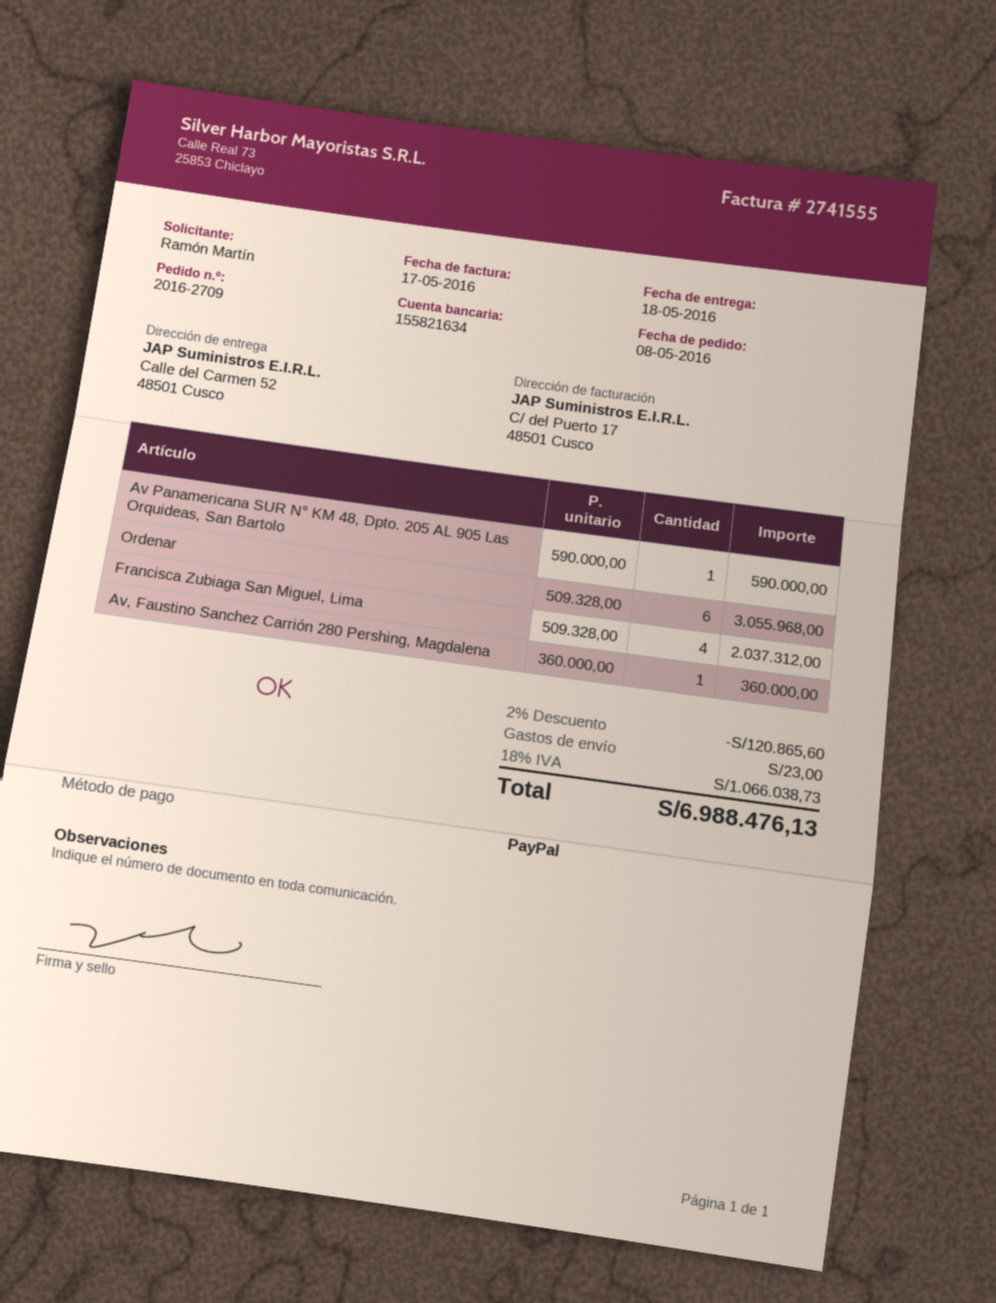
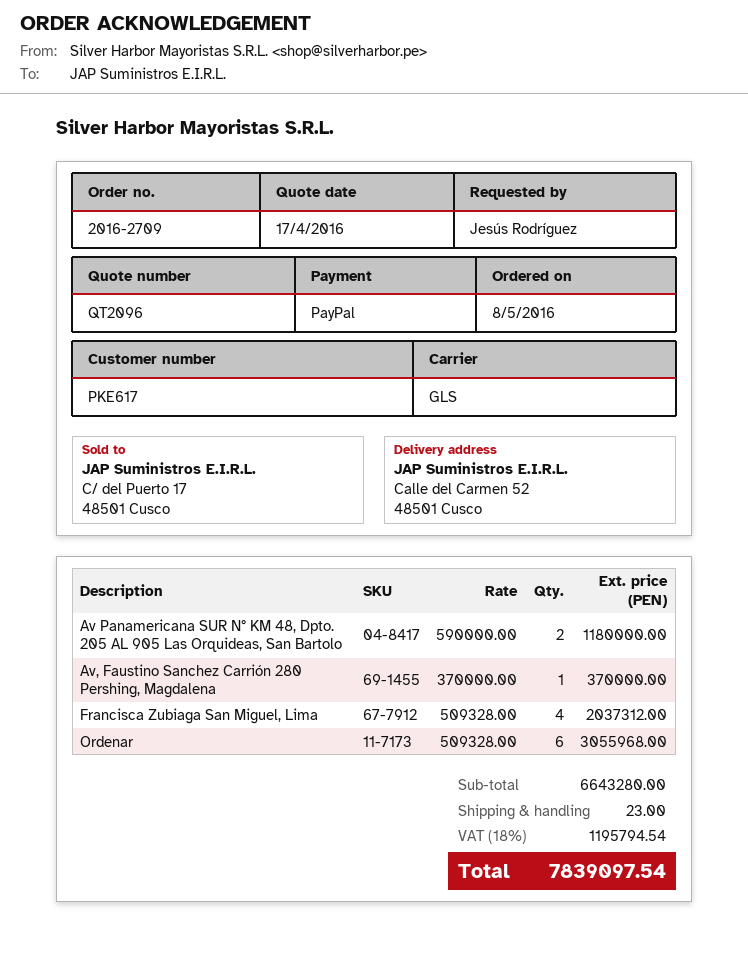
ordered by: Ramón Martín -> Jesús Rodríguez
Av Panamericana SUR N° KM 48, Dpto. 205 AL 905 Las Orquideas, San Bartolo: 1 x 590000.00 = 590000.00 -> 2 x 590000.00 = 1180000.00
Av, Faustino Sanchez Carrión 280 Pershing, Magdalena: 1 x 360000.00 = 360000.00 -> 1 x 370000.00 = 370000.00
discount: 2% = 120865.60 -> none
tax: 18% = 1066038.73 -> 18% = 1195794.54
total: 6988476.13 -> 7839097.54

